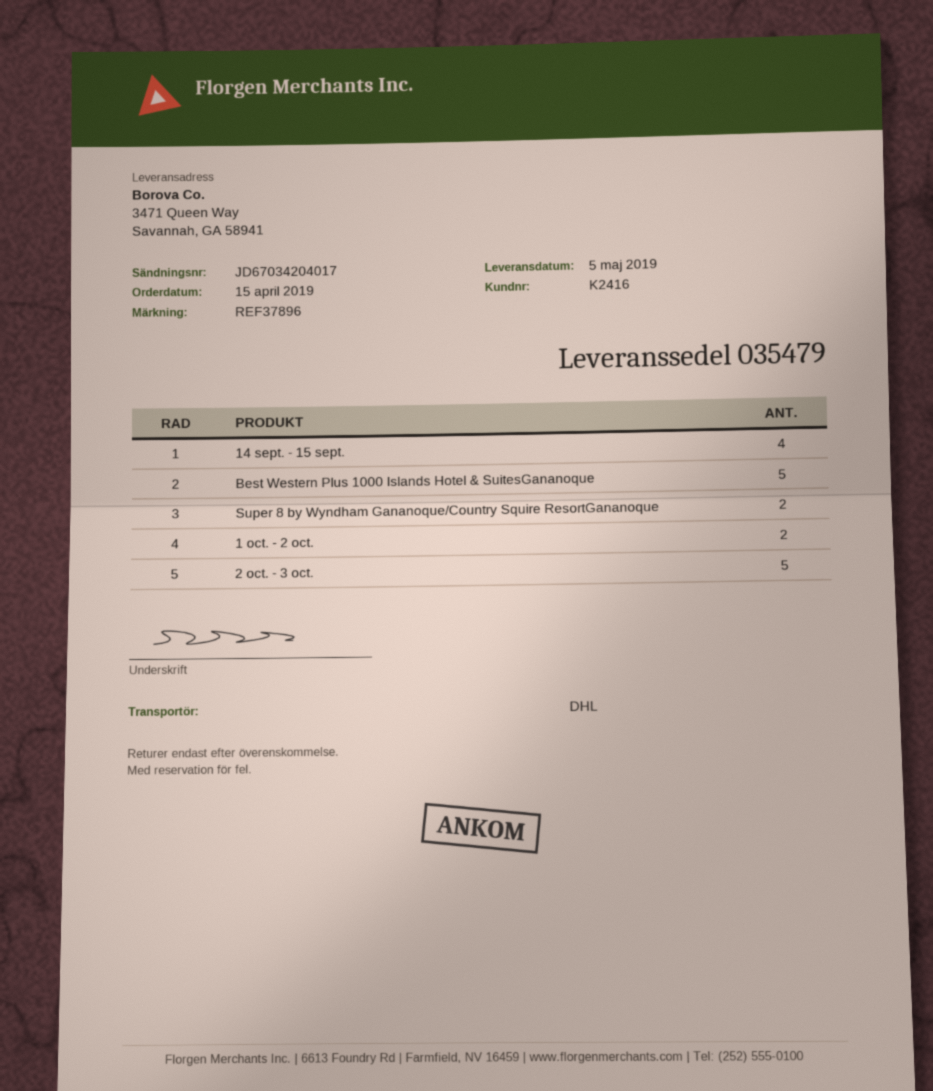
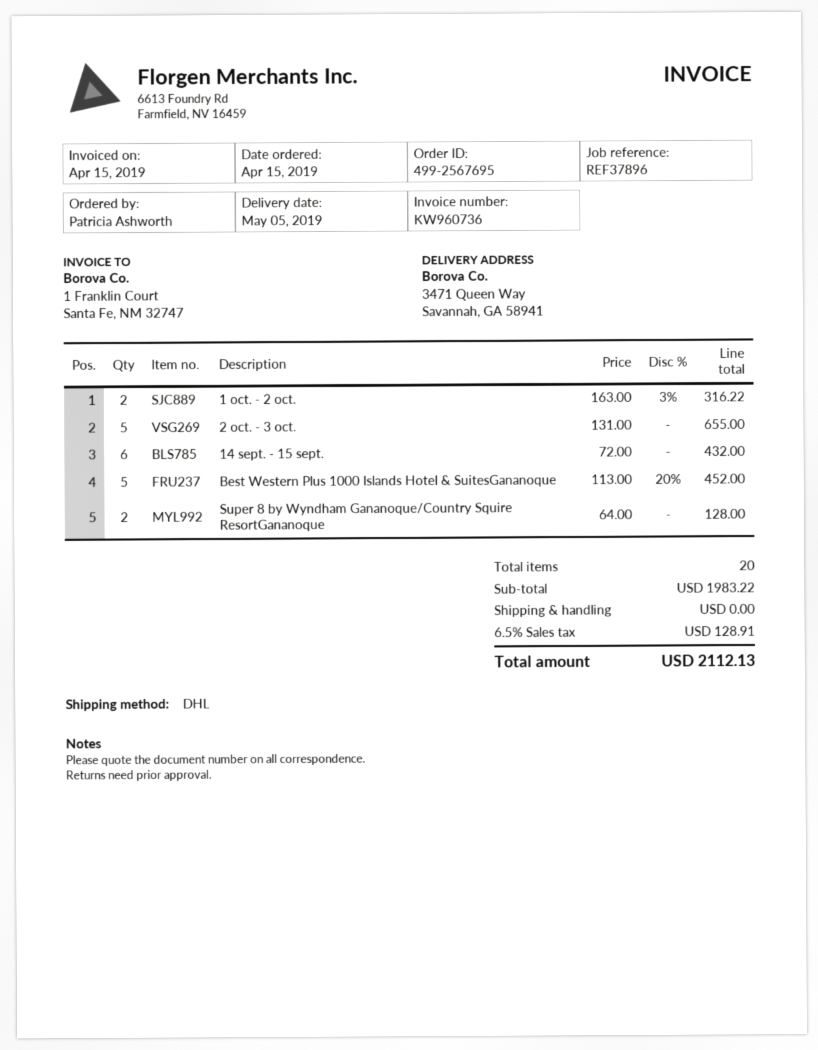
14 sept. - 15 sept.: 4 -> 6

